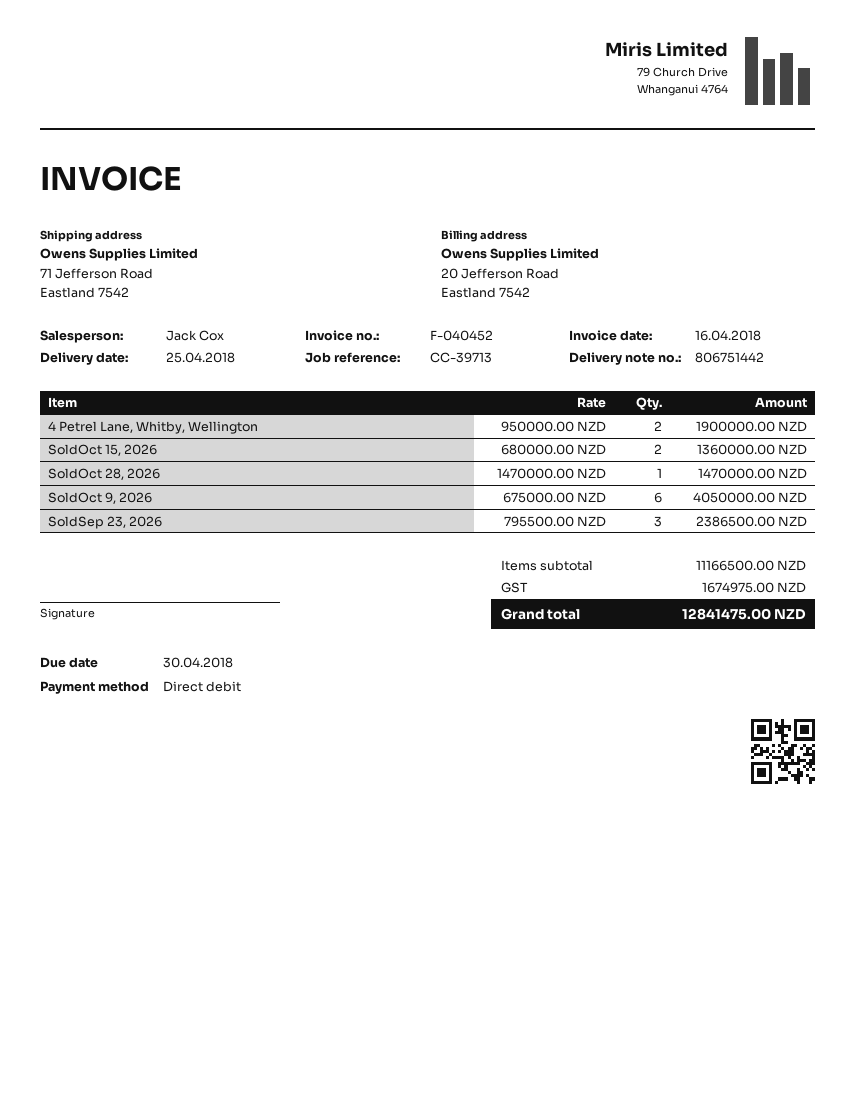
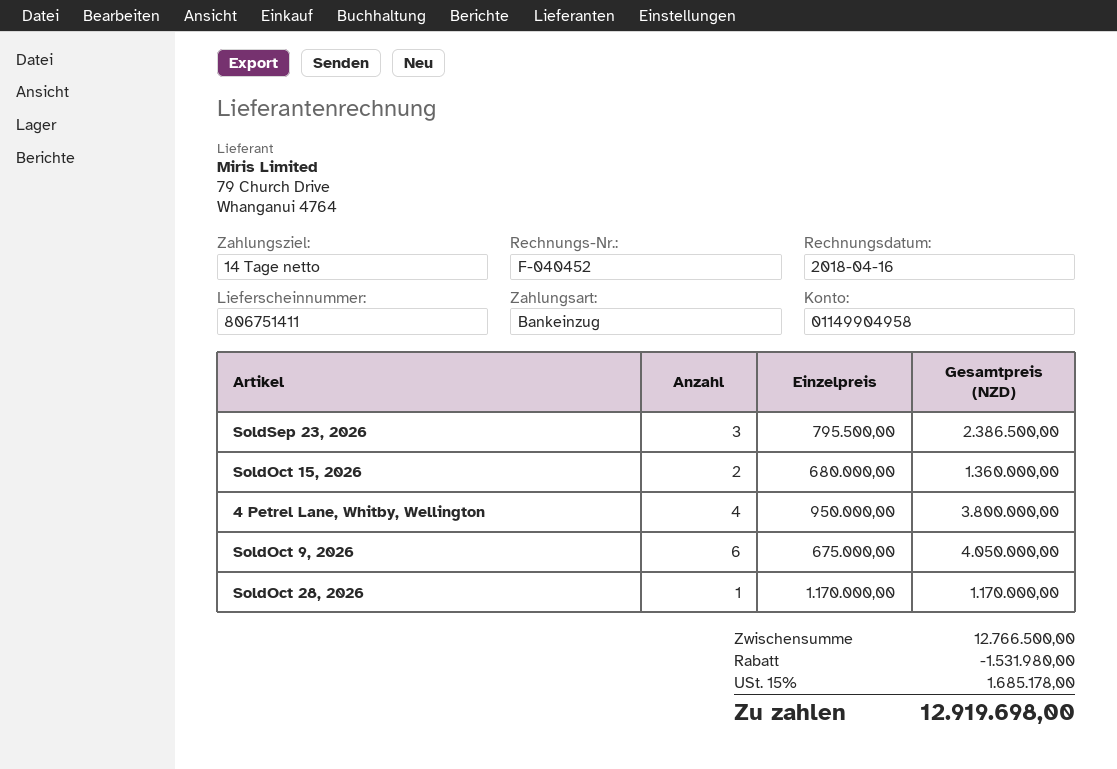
delivery note number: 806751442 -> 806751411
4 Petrel Lane, Whitby, Wellington: 2 x 950000.00 = 1900000.00 -> 4 x 950000.00 = 3800000.00
SoldOct 28, 2026: 1 x 1470000.00 = 1470000.00 -> 1 x 1170000.00 = 1170000.00
subtotal: 11166500.00 -> 12766500.00
discount: none -> 1531980.00
tax: 1674975.00 -> 1685178.00
total: 12841475.00 -> 12919698.00

